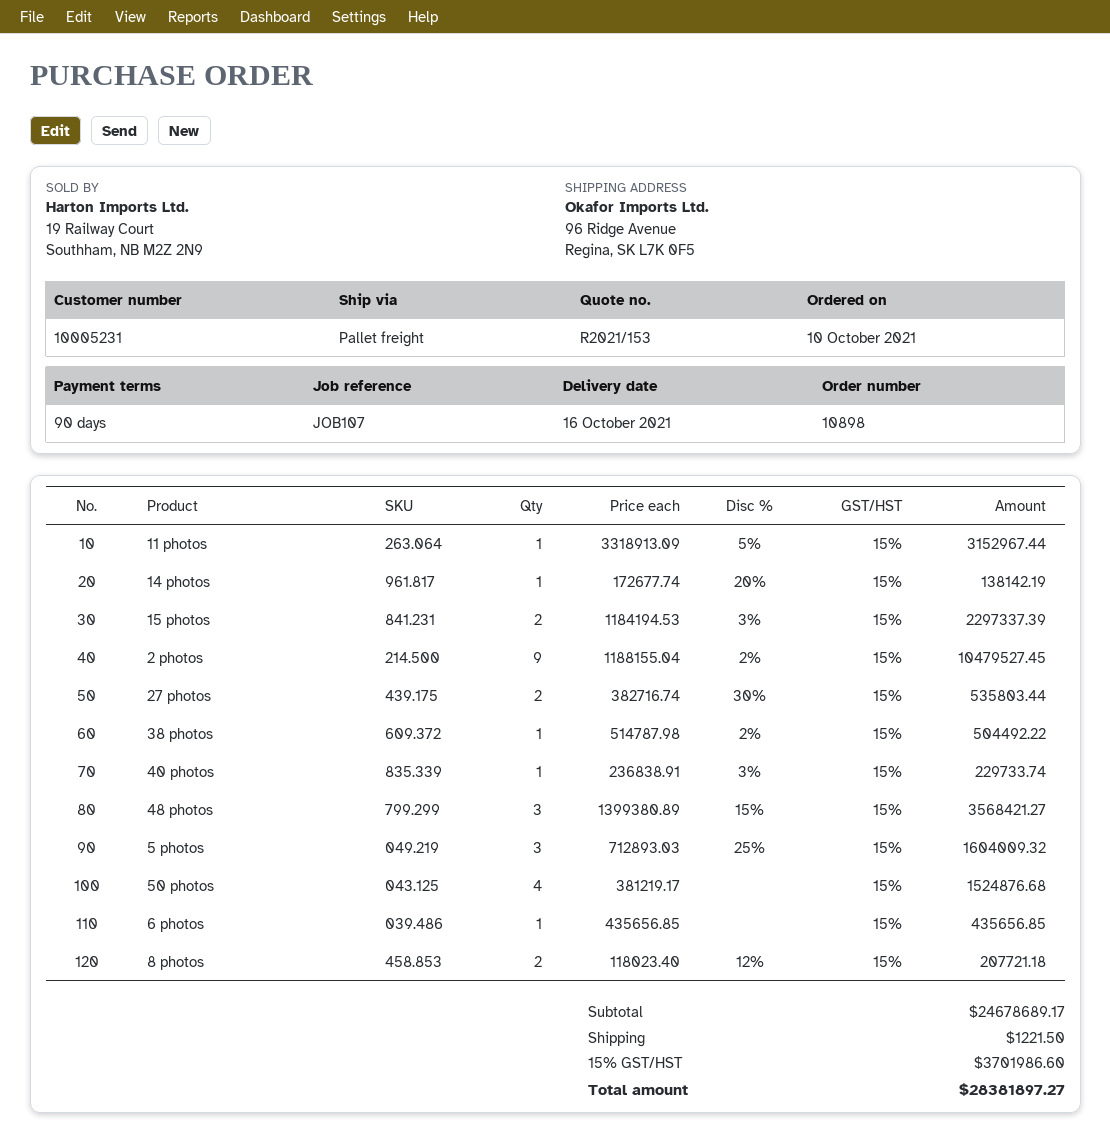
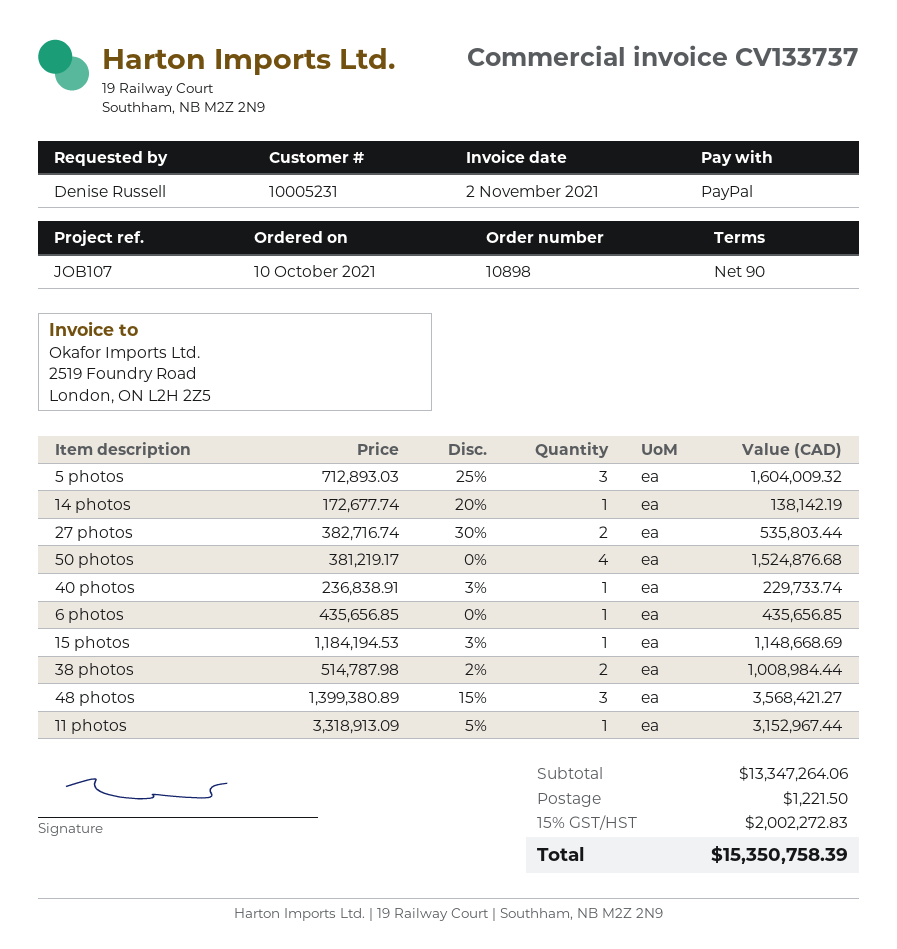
15 photos: 2 x 1184194.53 - 3% = 2297337.39 -> 1 x 1184194.53 - 3% = 1148668.69
2 photos: 9 x 1188155.04 - 2% = 10479527.45 -> none
38 photos: 1 x 514787.98 - 2% = 504492.22 -> 2 x 514787.98 - 2% = 1008984.44
8 photos: 2 x 118023.40 - 12% = 207721.18 -> none
subtotal: 24678689.17 -> 13347264.06
tax: 15% = 3701986.60 -> 15% = 2002272.83
total: 28381897.27 -> 15350758.39

